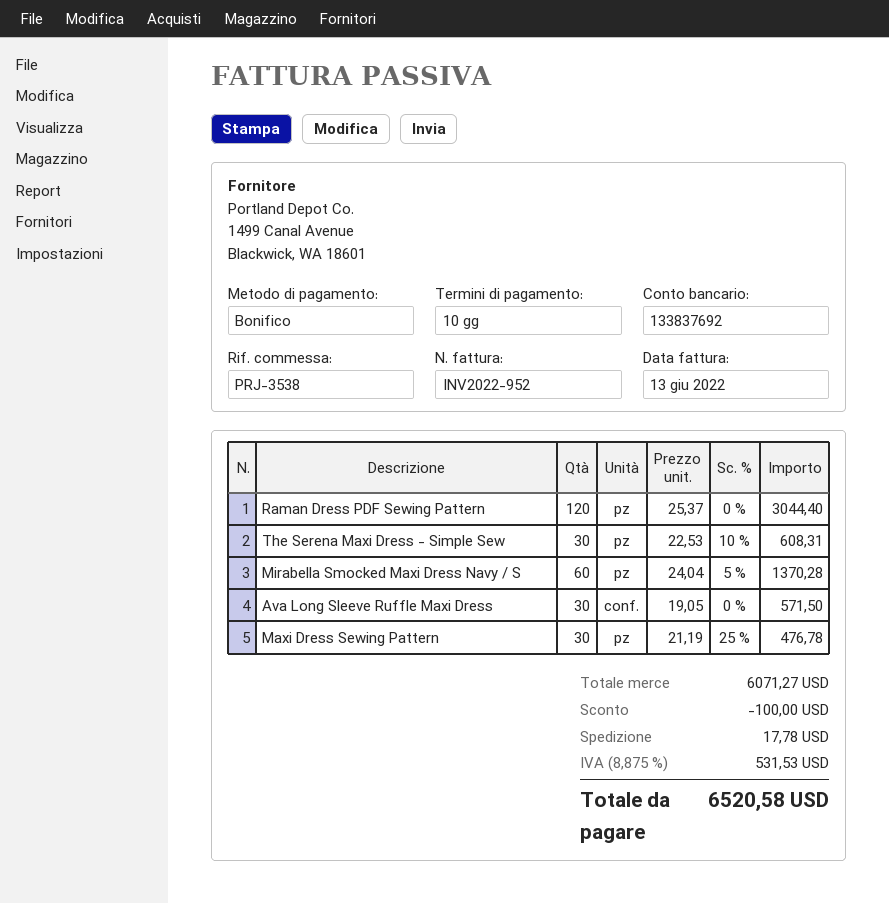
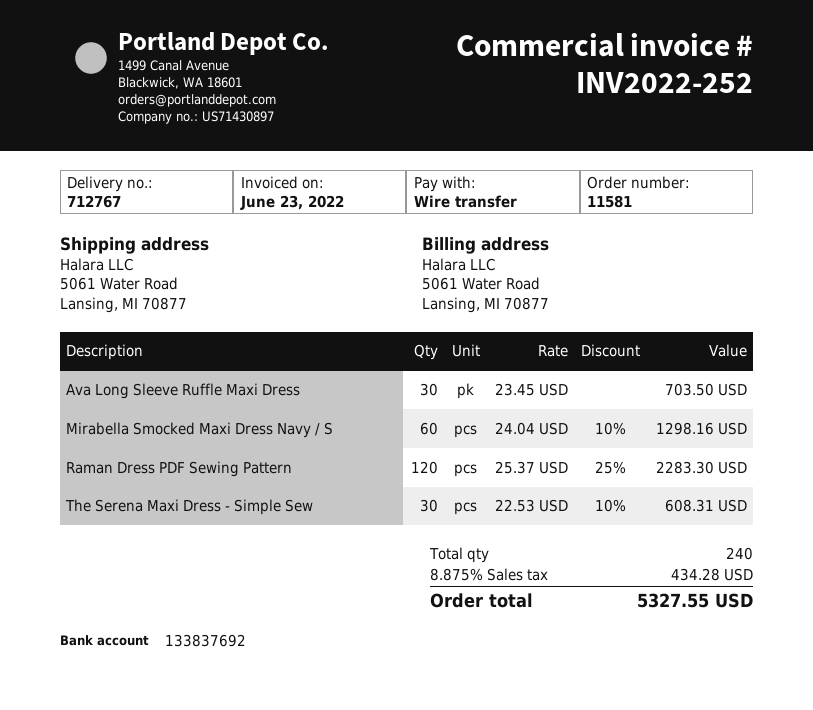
invoice number: INV2022-952 -> INV2022-252
invoice date: 2022-06-13 -> 2022-06-23
Raman Dress PDF Sewing Pattern: 120 x 25.37 = 3044.40 -> 120 x 25.37 - 25% = 2283.30
Mirabella Smocked Maxi Dress Navy / S: 60 x 24.04 - 5% = 1370.28 -> 60 x 24.04 - 10% = 1298.16
Ava Long Sleeve Ruffle Maxi Dress: 30 x 19.05 = 571.50 -> 30 x 23.45 = 703.50
Maxi Dress Sewing Pattern: 30 x 21.19 - 25% = 476.78 -> none
discount: 100.00 -> none
shipping: 17.78 -> none
tax: 8.875% = 531.53 -> 8.875% = 434.28
total: 6520.58 -> 5327.55

